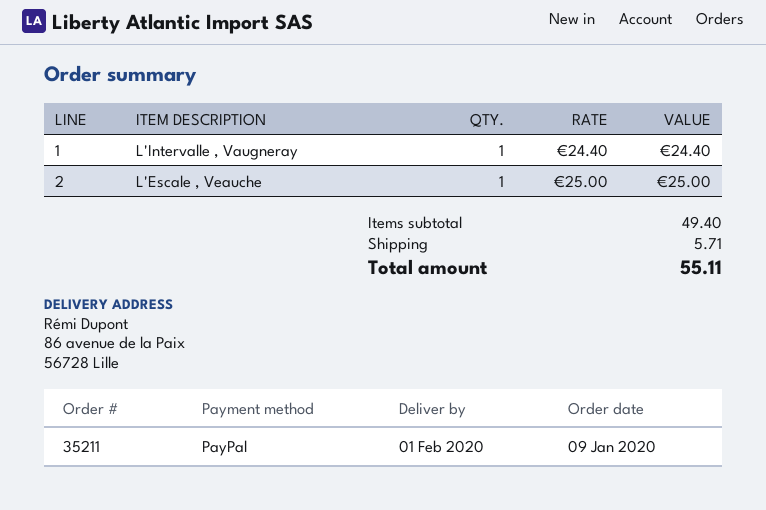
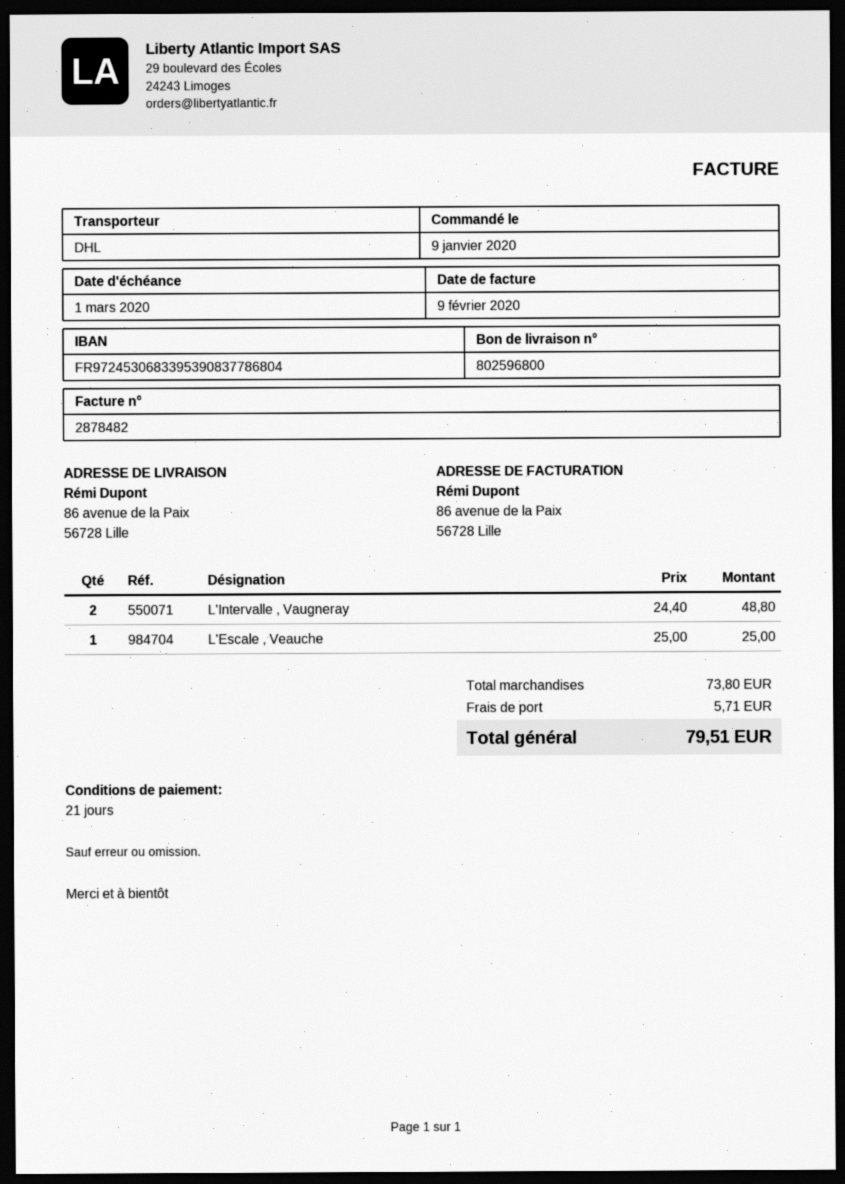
L'Intervalle , Vaugneray: 1 x 24.40 = 24.40 -> 2 x 24.40 = 48.80
subtotal: 49.40 -> 73.80
total: 55.11 -> 79.51

